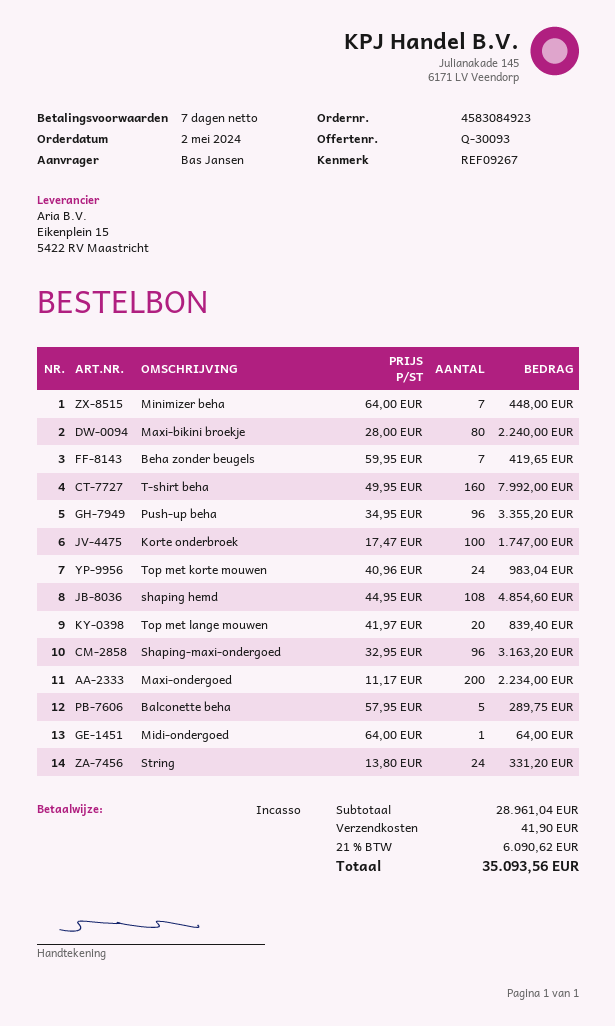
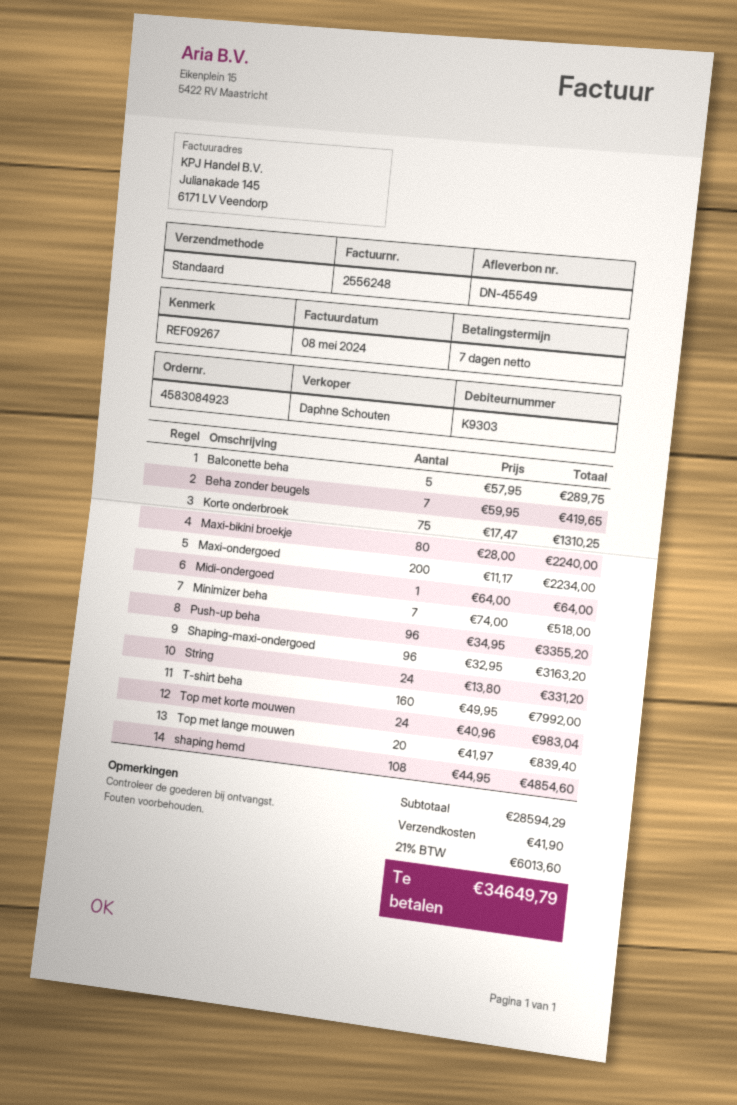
Minimizer beha: 7 x 64.00 = 448.00 -> 7 x 74.00 = 518.00
Korte onderbroek: 100 x 17.47 = 1747.00 -> 75 x 17.47 = 1310.25
subtotal: 28961.04 -> 28594.29
tax: 21% = 6090.62 -> 21% = 6013.60
total: 35093.56 -> 34649.79

